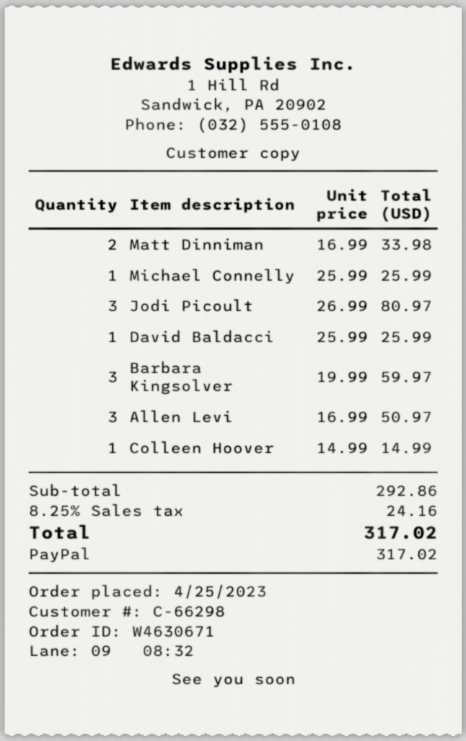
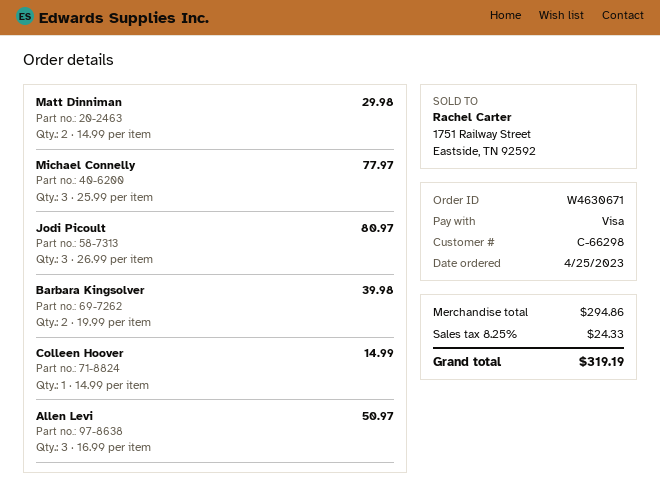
payment method: PayPal -> Visa
Matt Dinniman: 2 x 16.99 = 33.98 -> 2 x 14.99 = 29.98
Michael Connelly: 1 x 25.99 = 25.99 -> 3 x 25.99 = 77.97
David Baldacci: 1 x 25.99 = 25.99 -> none
Barbara Kingsolver: 3 x 19.99 = 59.97 -> 2 x 19.99 = 39.98
subtotal: 292.86 -> 294.86
tax: 8.25% = 24.16 -> 8.25% = 24.33
total: 317.02 -> 319.19

